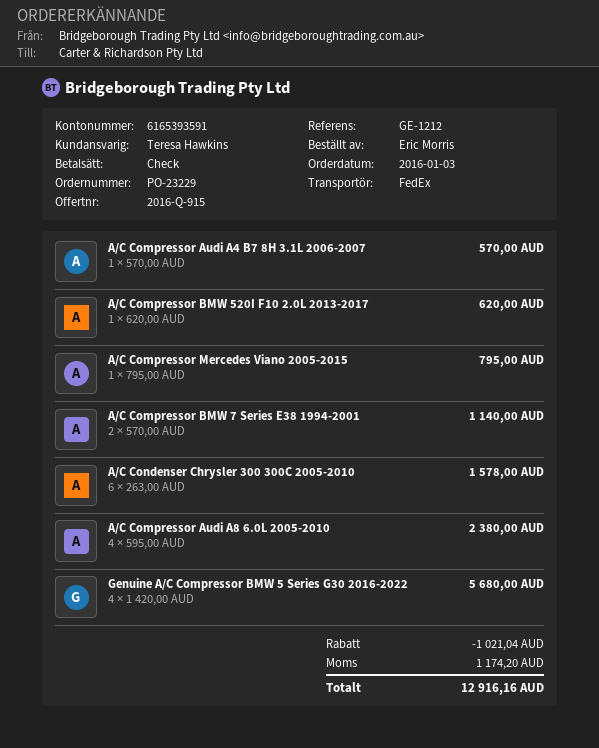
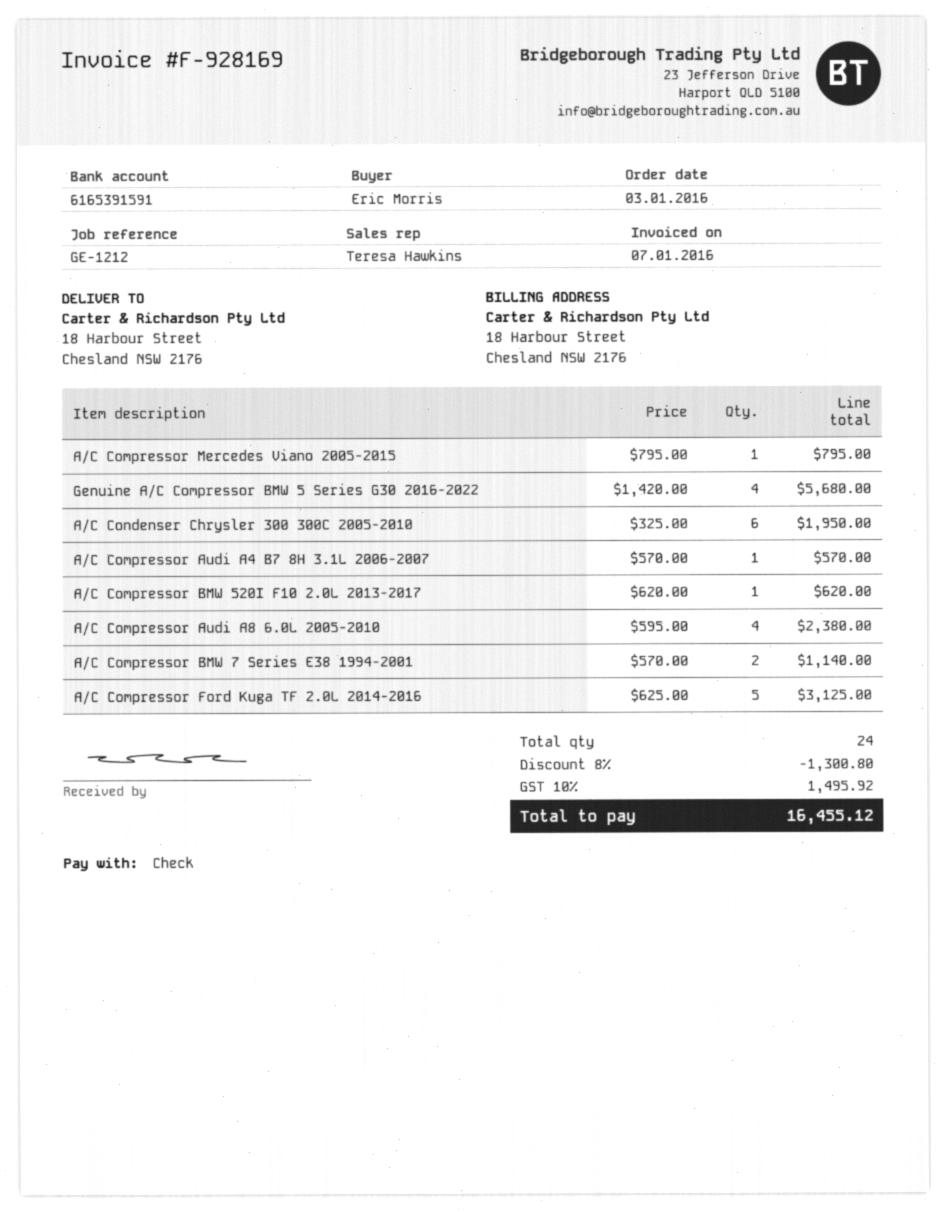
bank account: 6165393591 -> 6165391591
A/C Condenser Chrysler 300 300C 2005-2010: 6 x 263.00 = 1578.00 -> 6 x 325.00 = 1950.00
A/C Compressor Ford Kuga TF 2.0L 2014-2016: none -> 5 x 625.00 = 3125.00
discount: 1021.04 -> 1300.80
tax: 1174.20 -> 1495.92
total: 12916.16 -> 16455.12

